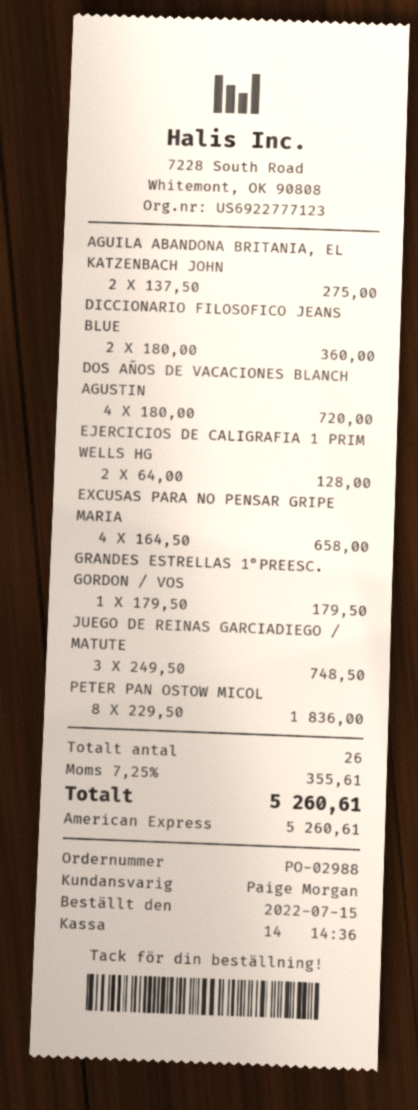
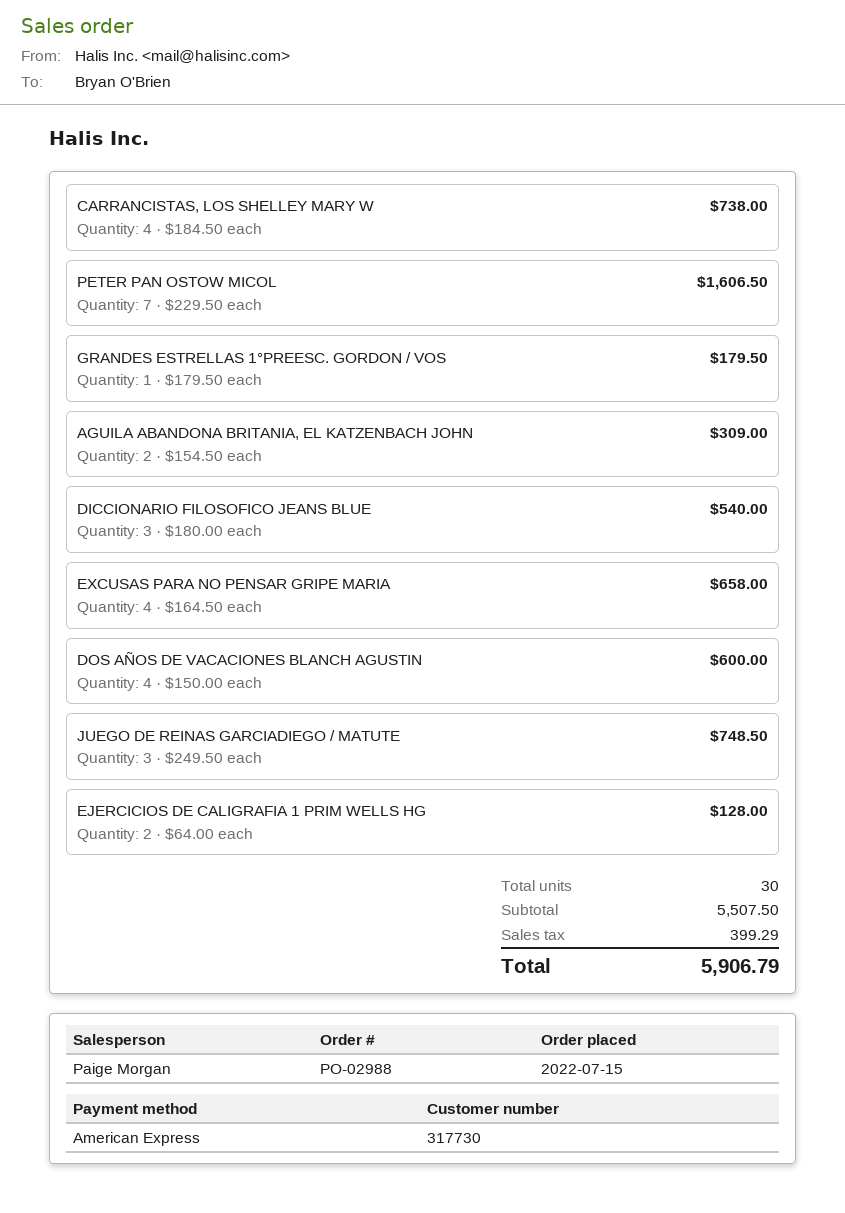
AGUILA ABANDONA BRITANIA, EL KATZENBACH JOHN: 2 x 137.50 = 275.00 -> 2 x 154.50 = 309.00
DICCIONARIO FILOSOFICO JEANS BLUE: 2 x 180.00 = 360.00 -> 3 x 180.00 = 540.00
DOS AÑOS DE VACACIONES BLANCH AGUSTIN: 4 x 180.00 = 720.00 -> 4 x 150.00 = 600.00
PETER PAN OSTOW MICOL: 8 x 229.50 = 1836.00 -> 7 x 229.50 = 1606.50
CARRANCISTAS, LOS SHELLEY MARY W: none -> 4 x 184.50 = 738.00
total quantity: 26 -> 30
tax: 355.61 -> 399.29
total: 5260.61 -> 5906.79

